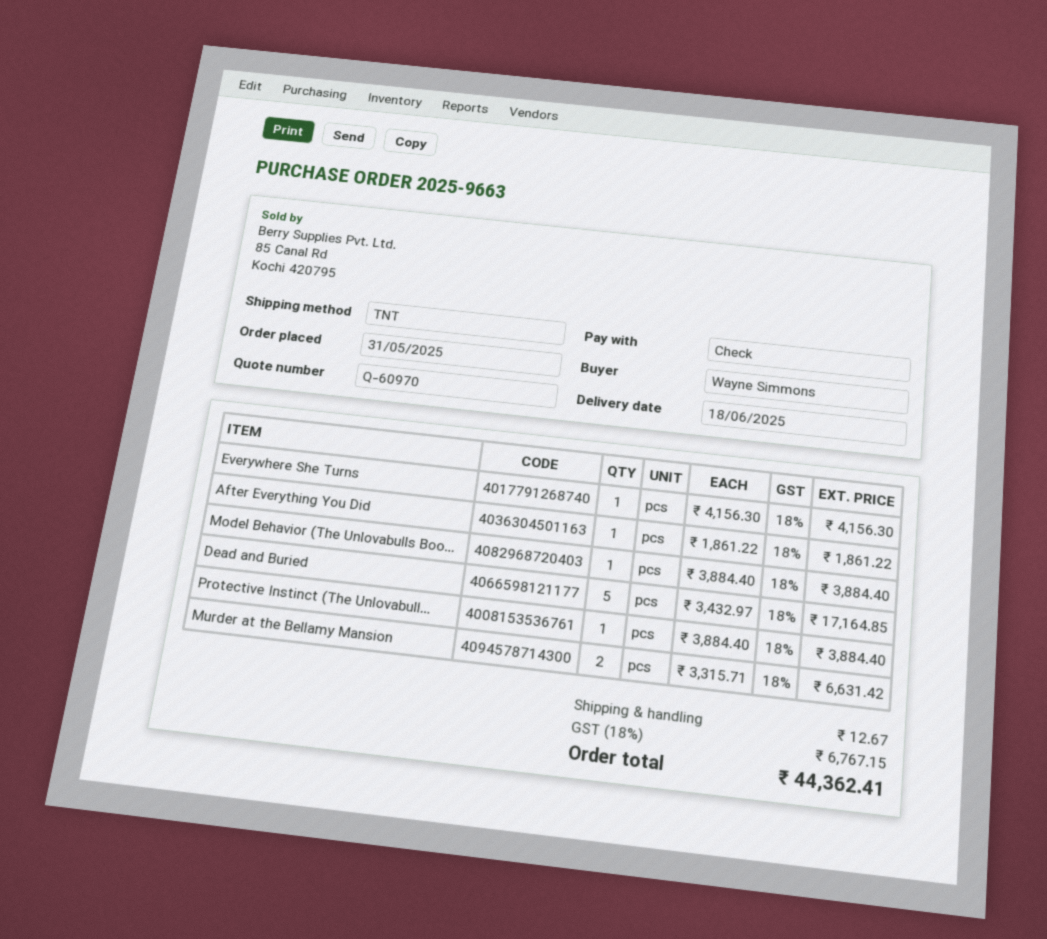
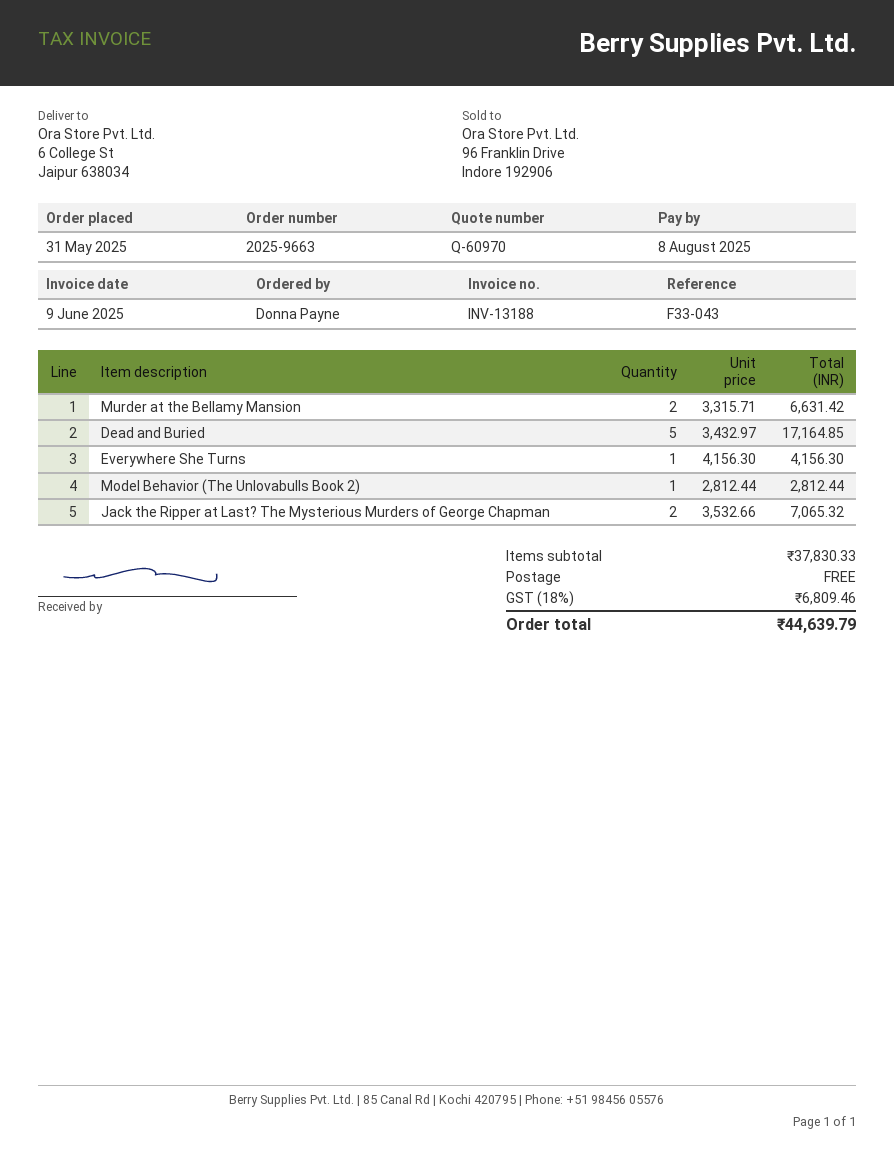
ordered by: Wayne Simmons -> Donna Payne
After Everything You Did: 1 x 1861.22 = 1861.22 -> none
Model Behavior (The Unlovabulls Boo...: 1 x 3884.40 = 3884.40 -> 1 x 2812.44 = 2812.44
Protective Instinct (The Unlovabull...: 1 x 3884.40 = 3884.40 -> none
Jack the Ripper at Last? The Mysterious Murders of George Chapman: none -> 2 x 3532.66 = 7065.32
shipping: 12.67 -> 0.00
tax: 18% = 6767.15 -> 18% = 6809.46
total: 44362.41 -> 44639.79

